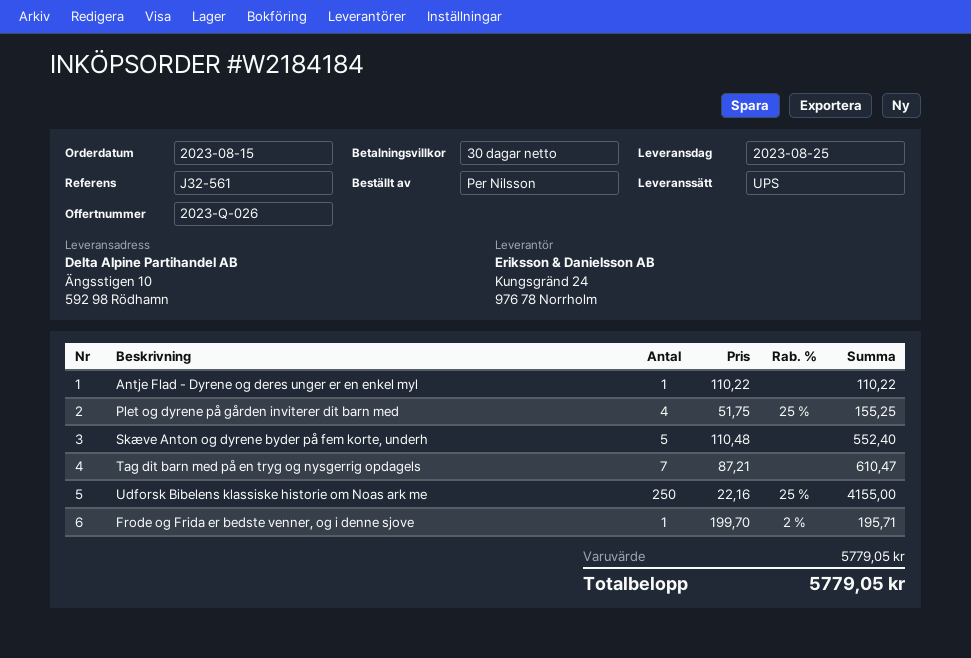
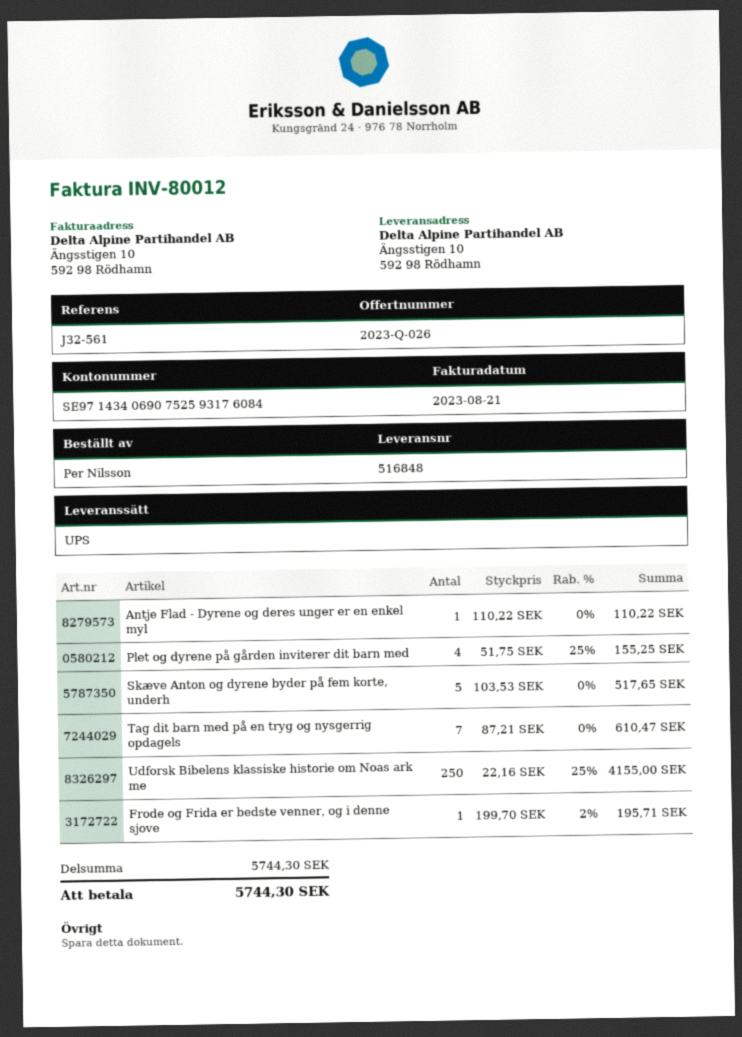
Skæve Anton og dyrene byder på fem korte, underh: 5 x 110.48 = 552.40 -> 5 x 103.53 = 517.65
subtotal: 5779.05 -> 5744.30
total: 5779.05 -> 5744.30

